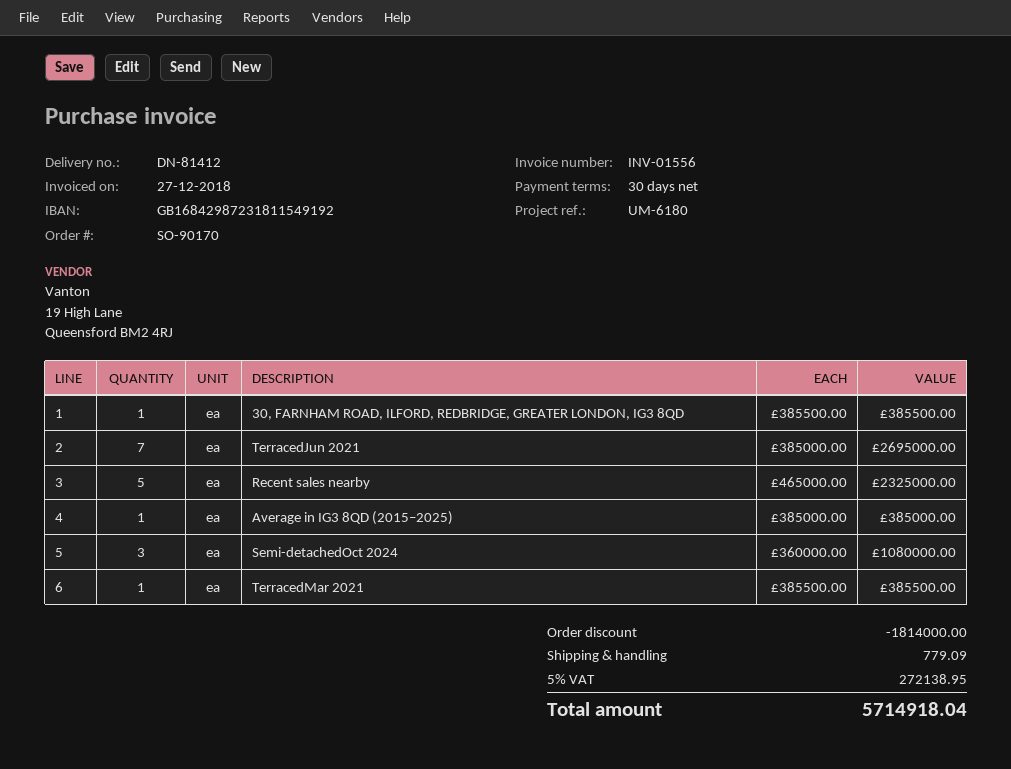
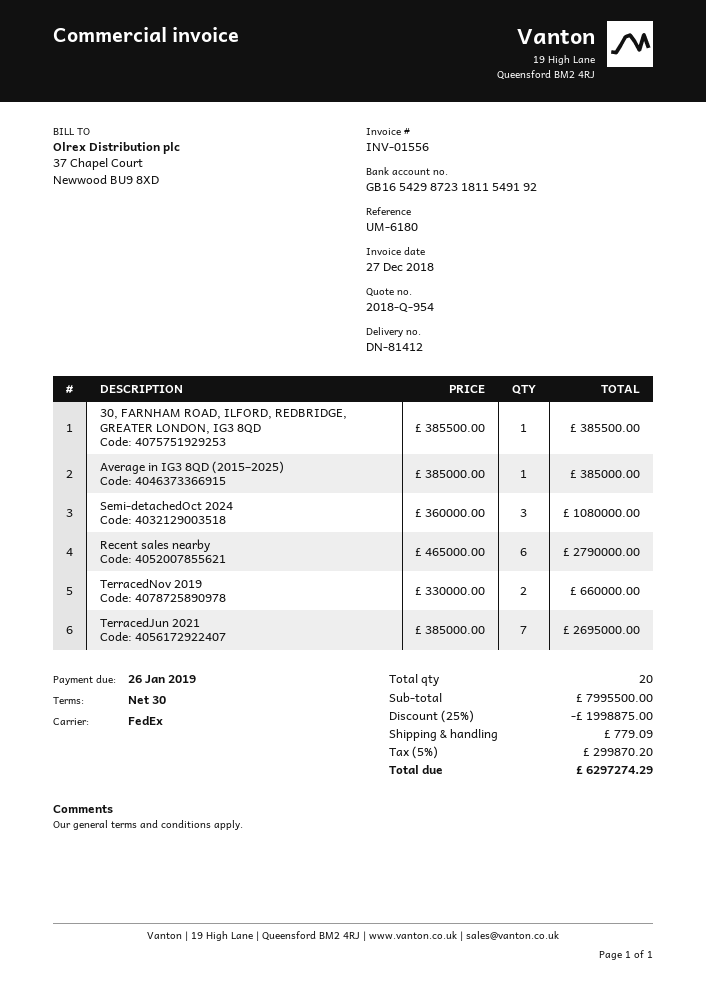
bank account: GB16842987231811549192 -> GB16542987231811549192
Recent sales nearby: 5 x 465000.00 = 2325000.00 -> 6 x 465000.00 = 2790000.00
TerracedMar 2021: 1 x 385500.00 = 385500.00 -> none
TerracedNov 2019: none -> 2 x 330000.00 = 660000.00
discount: 1814000.00 -> 1998875.00
tax: 5% = 272138.95 -> 5% = 299870.20
total: 5714918.04 -> 6297274.29

